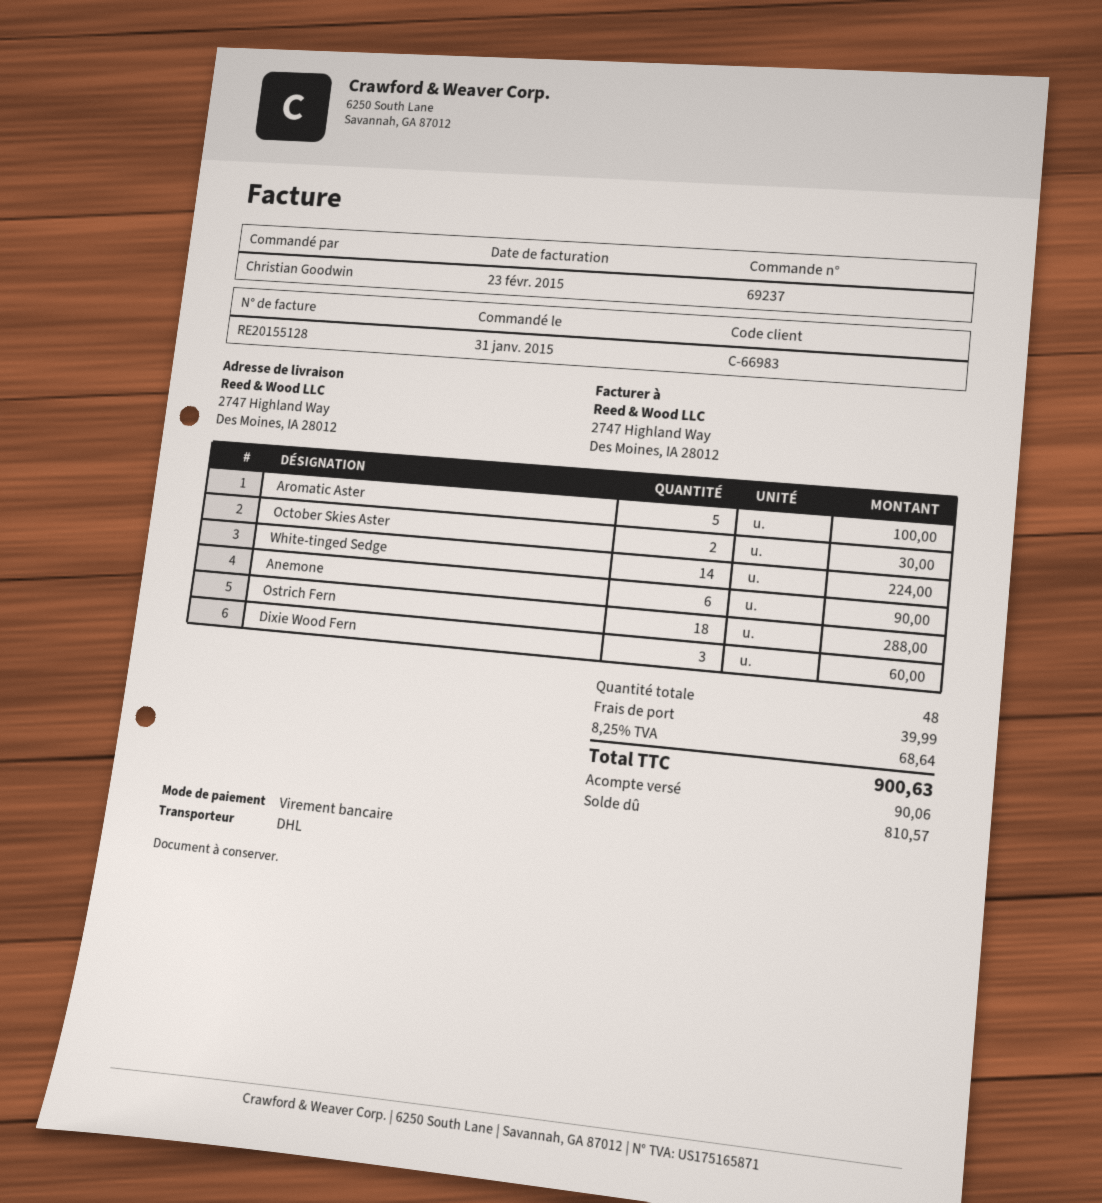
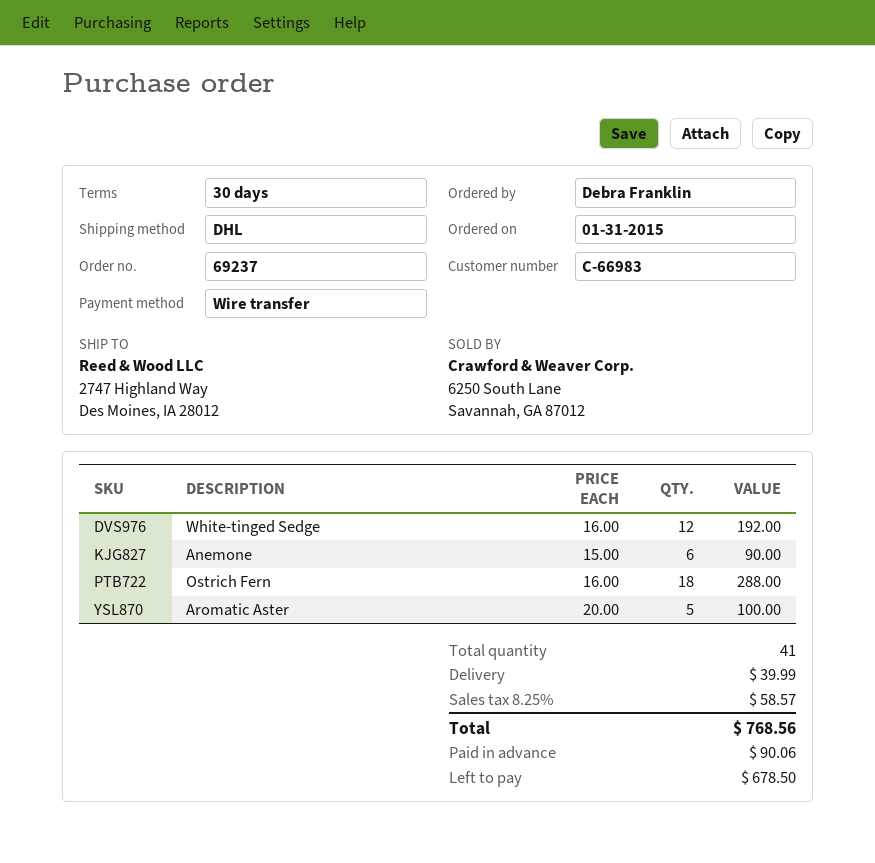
ordered by: Christian Goodwin -> Debra Franklin
October Skies Aster: 2 for 30.00 -> none
White-tinged Sedge: 14 for 224.00 -> 12 for 192.00
Dixie Wood Fern: 3 for 60.00 -> none
total quantity: 48 -> 41
tax: 8.25% = 68.64 -> 8.25% = 58.57
total: 900.63 -> 768.56
balance: 810.57 -> 678.50

